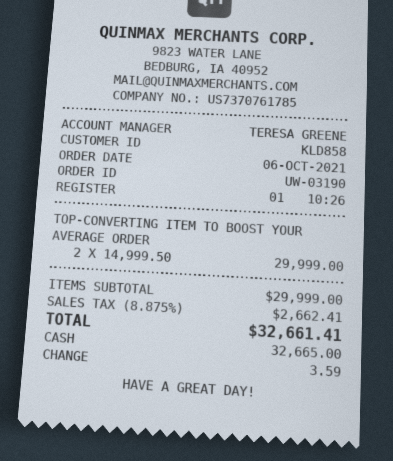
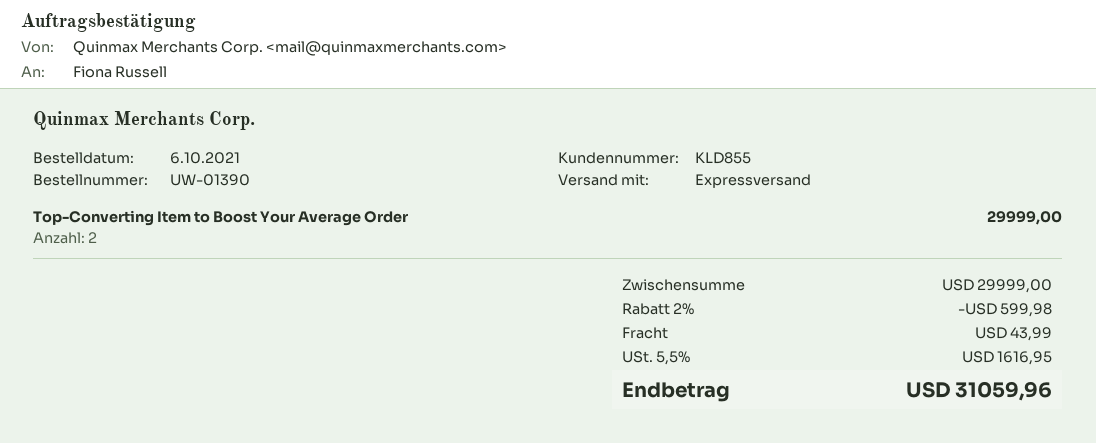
order number: UW-03190 -> UW-01390
customer number: KLD858 -> KLD855
discount: none -> 2% = 599.98
shipping: none -> 43.99
tax: 8.875% = 2662.41 -> 5.5% = 1616.95
total: 32661.41 -> 31059.96

